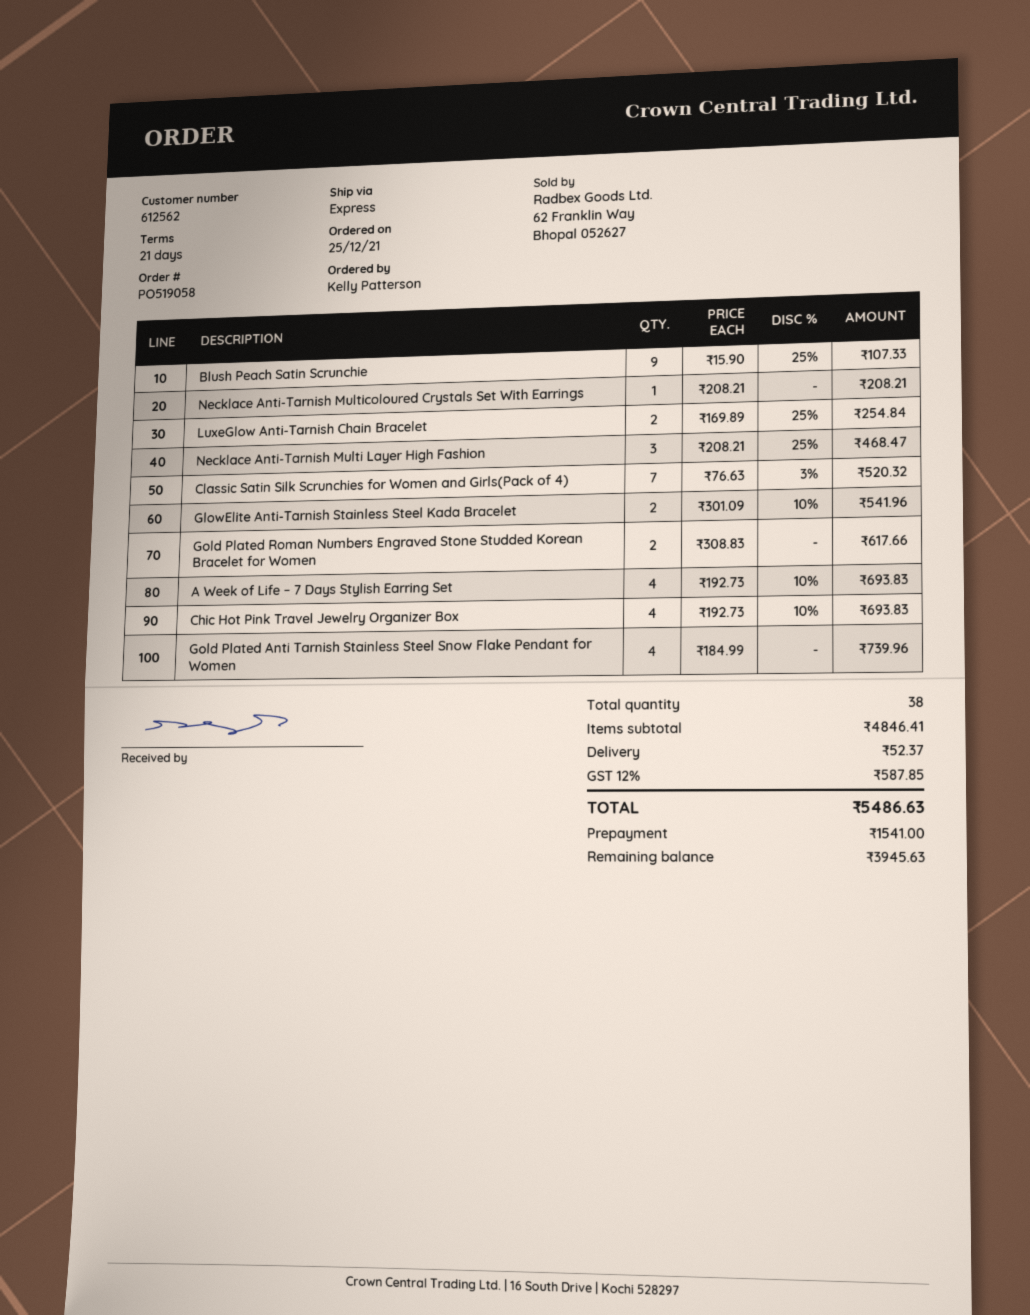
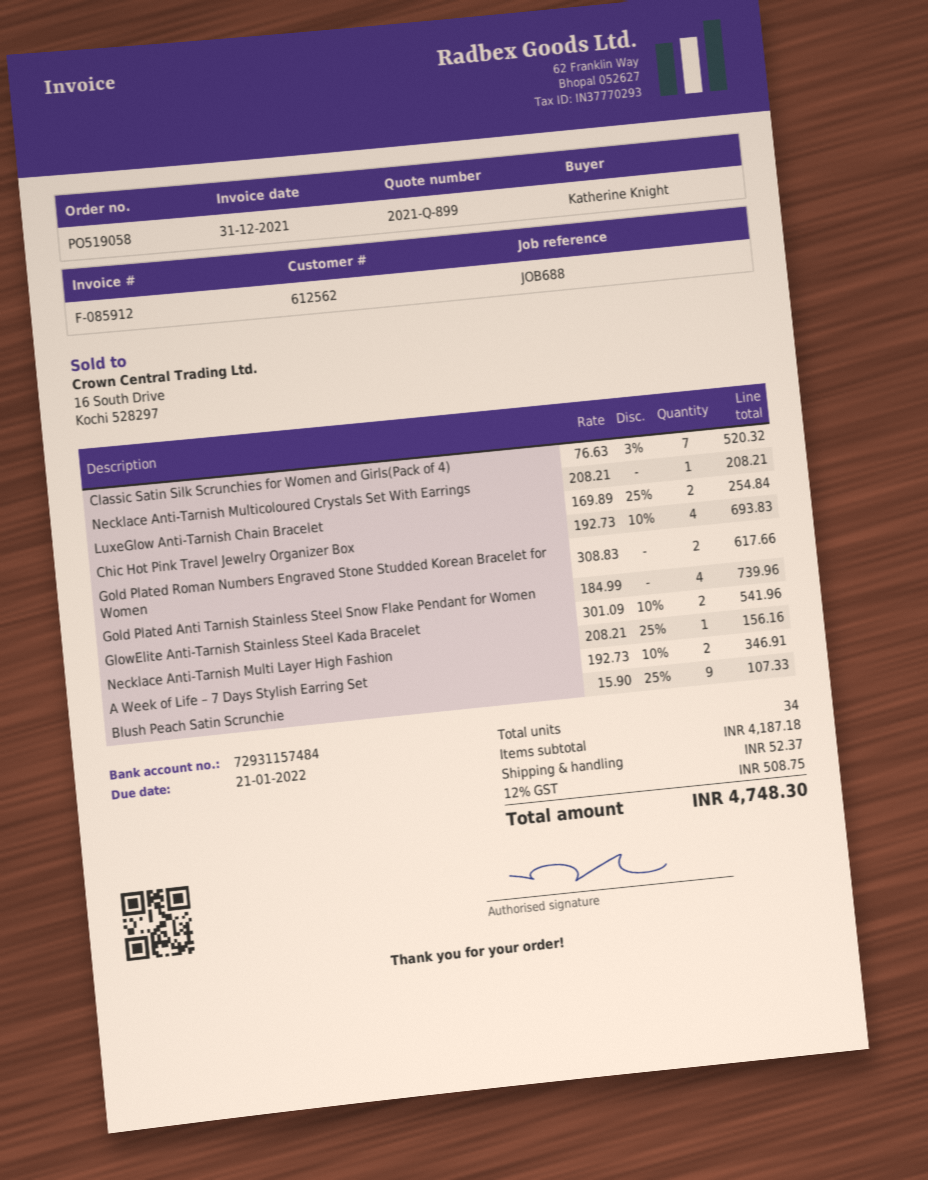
ordered by: Kelly Patterson -> Katherine Knight
Necklace Anti-Tarnish Multi Layer High Fashion: 3 x 208.21 - 25% = 468.47 -> 1 x 208.21 - 25% = 156.16
A Week of Life – 7 Days Stylish Earring Set: 4 x 192.73 - 10% = 693.83 -> 2 x 192.73 - 10% = 346.91
total quantity: 38 -> 34
subtotal: 4846.41 -> 4187.18
tax: 12% = 587.85 -> 12% = 508.75
total: 5486.63 -> 4748.30

